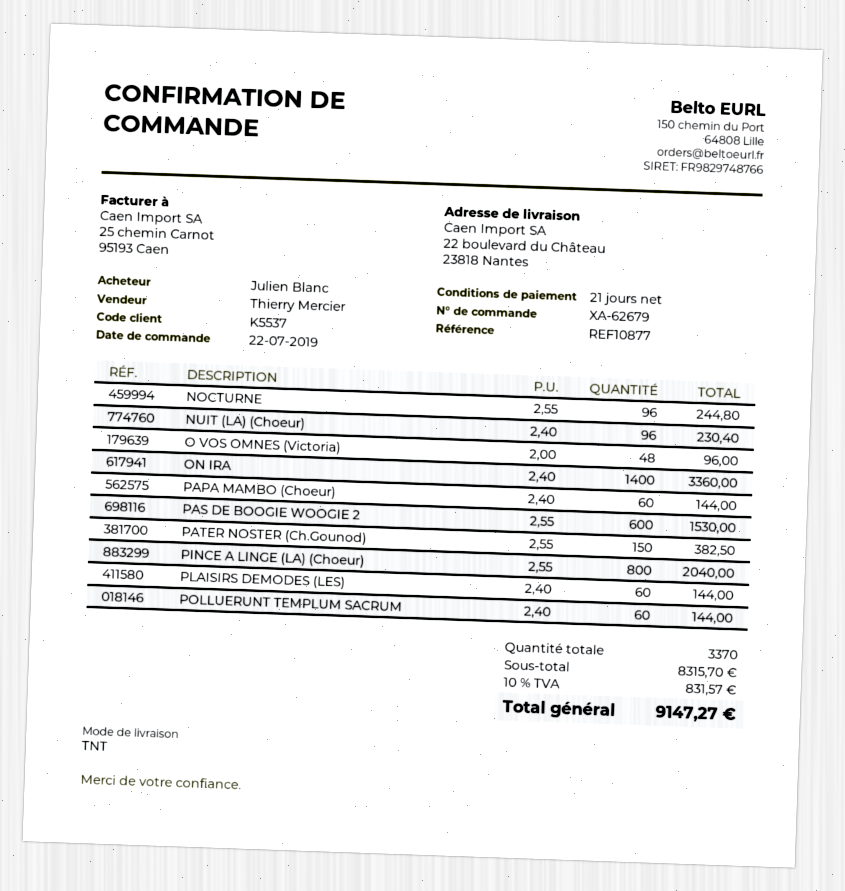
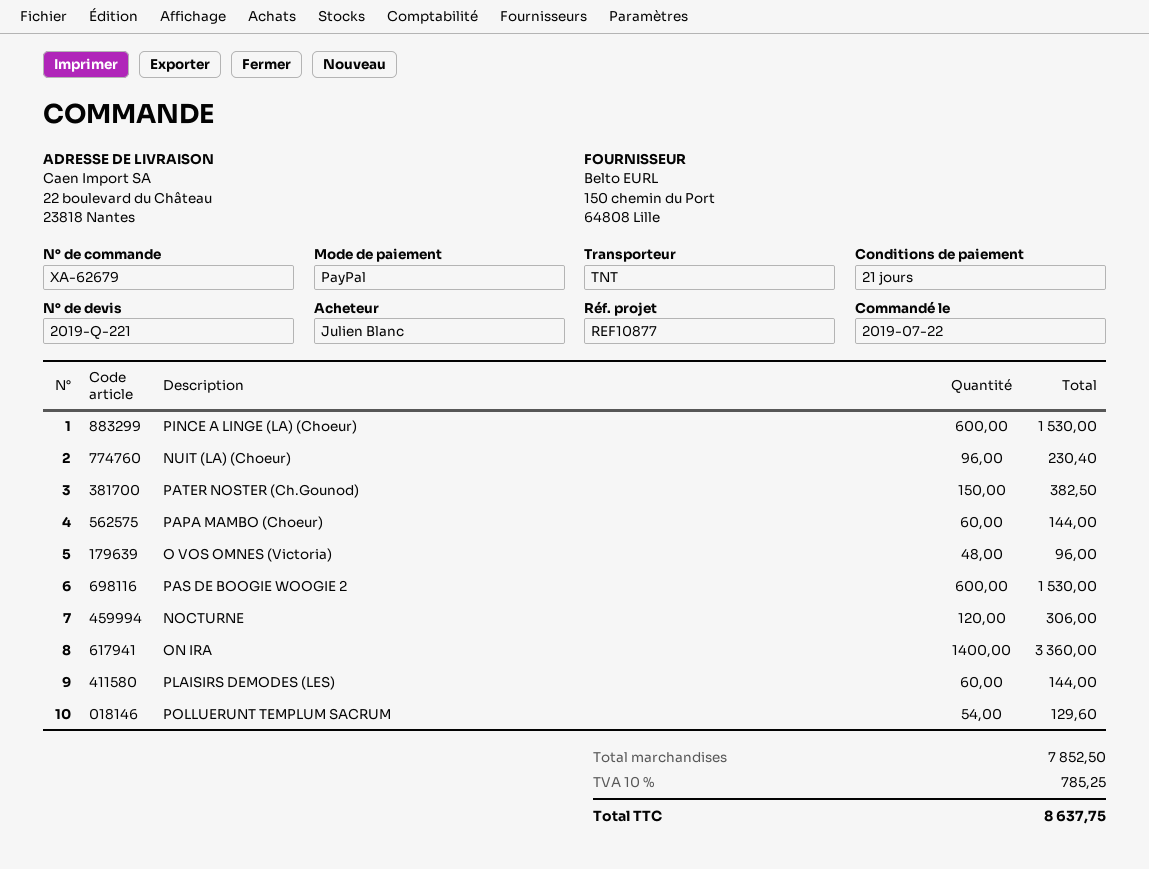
NOCTURNE: 96 for 244.80 -> 120 for 306.00
PINCE A LINGE (LA) (Choeur): 800 for 2040.00 -> 600 for 1530.00
POLLUERUNT TEMPLUM SACRUM: 60 for 144.00 -> 54 for 129.60
subtotal: 8315.70 -> 7852.50
tax: 10% = 831.57 -> 10% = 785.25
total: 9147.27 -> 8637.75

